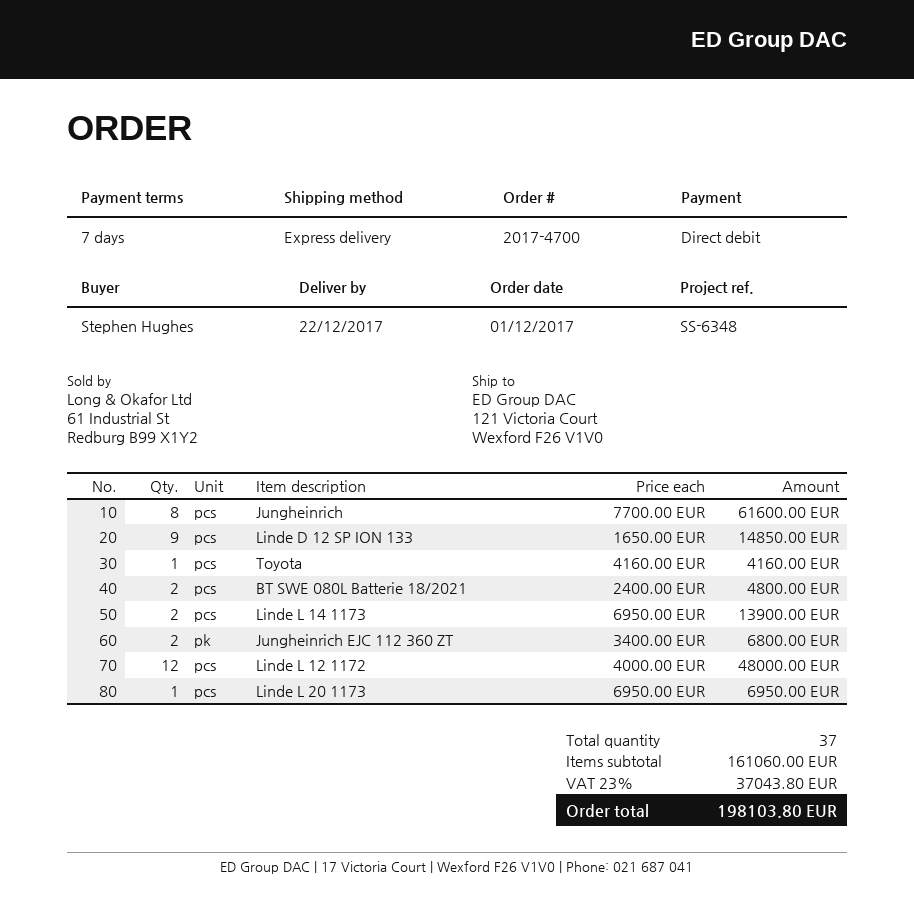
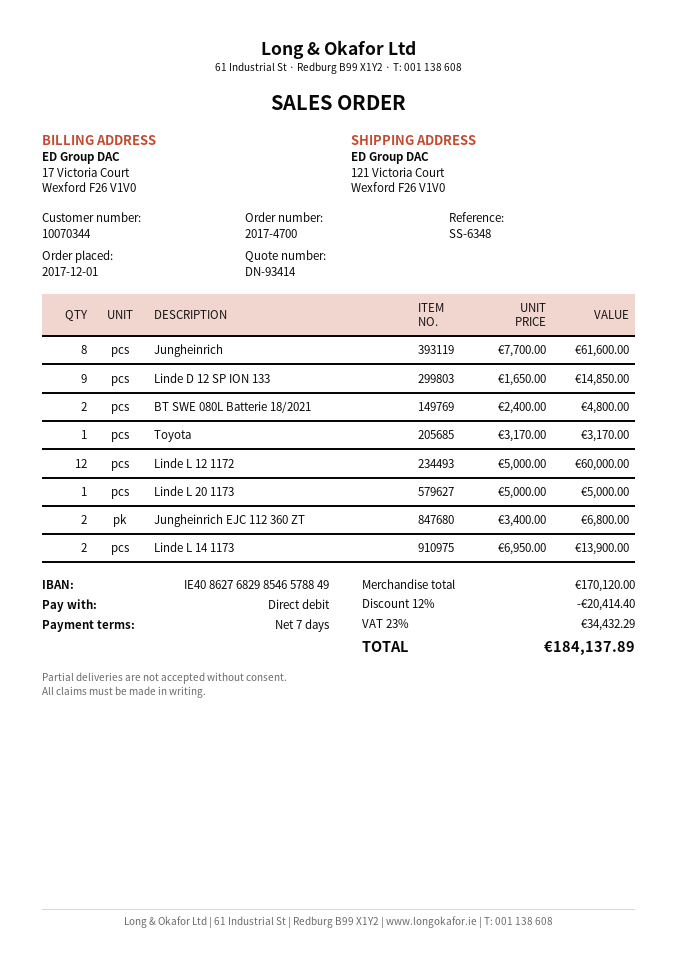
Toyota: 1 x 4160.00 = 4160.00 -> 1 x 3170.00 = 3170.00
Linde L 12 1172: 12 x 4000.00 = 48000.00 -> 12 x 5000.00 = 60000.00
Linde L 20 1173: 1 x 6950.00 = 6950.00 -> 1 x 5000.00 = 5000.00
subtotal: 161060.00 -> 170120.00
discount: none -> 12% = 20414.40
tax: 23% = 37043.80 -> 23% = 34432.29
total: 198103.80 -> 184137.89

